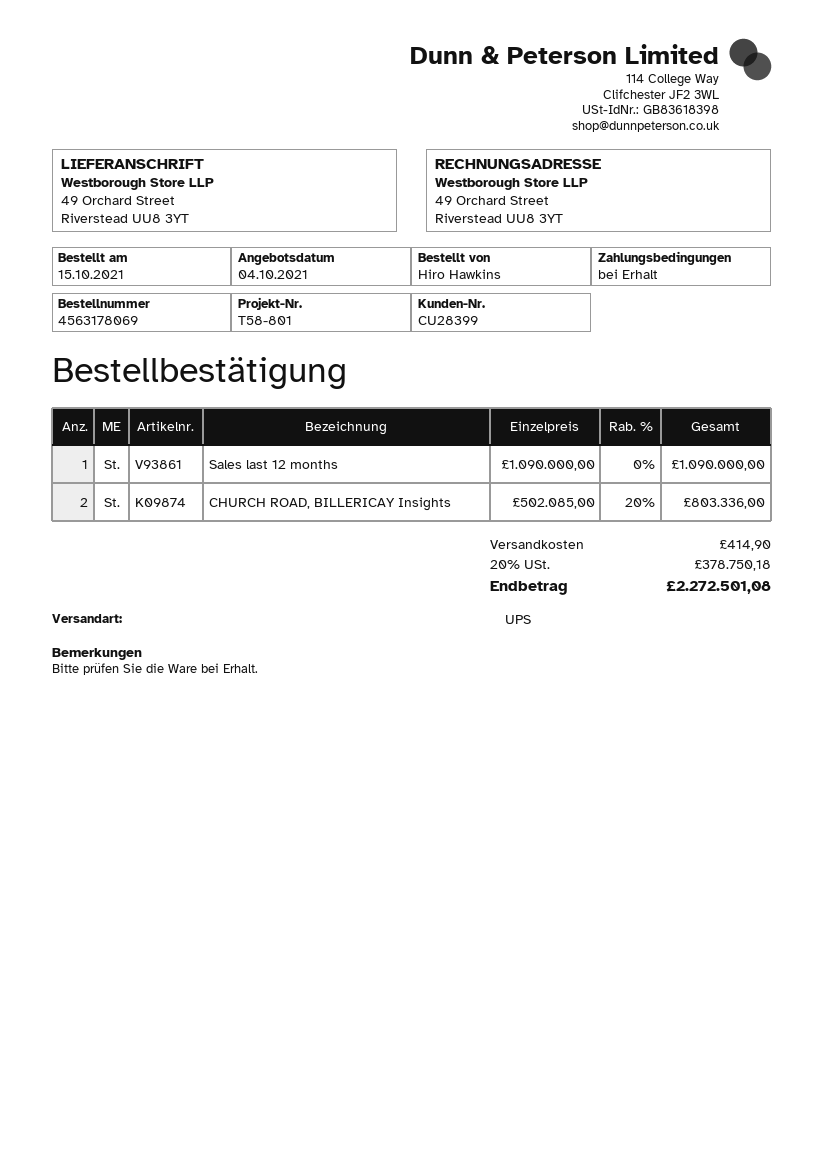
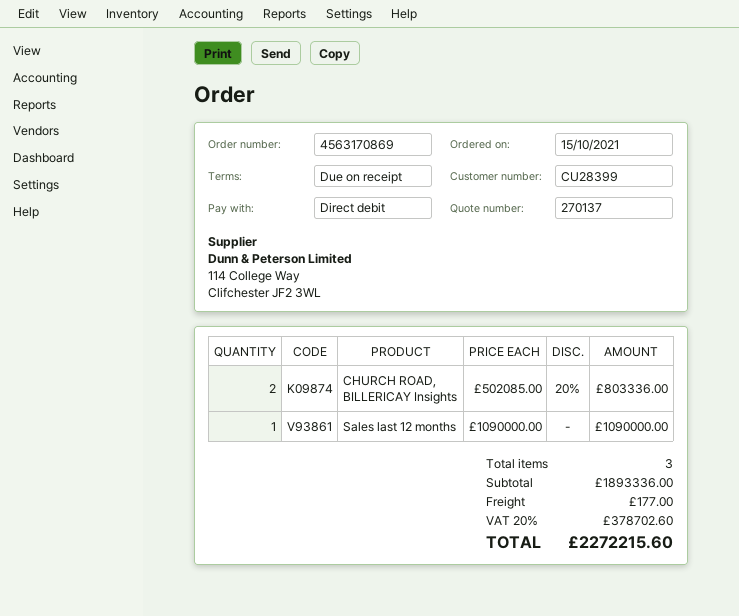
order number: 4563178069 -> 4563170869
shipping: 414.90 -> 177.00
tax: 20% = 378750.18 -> 20% = 378702.60
total: 2272501.08 -> 2272215.60

